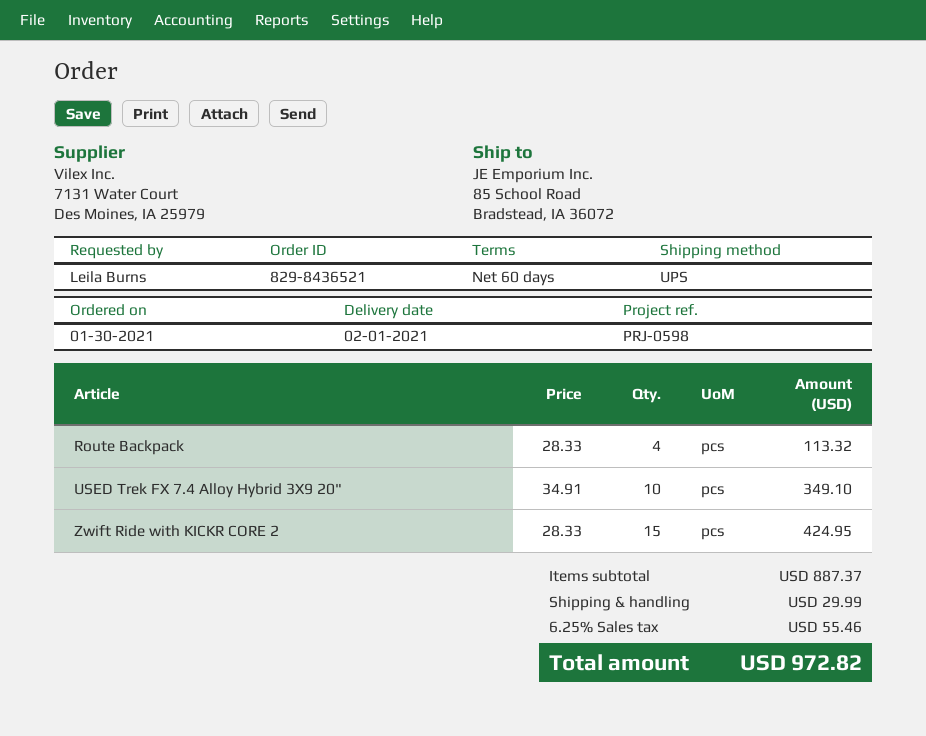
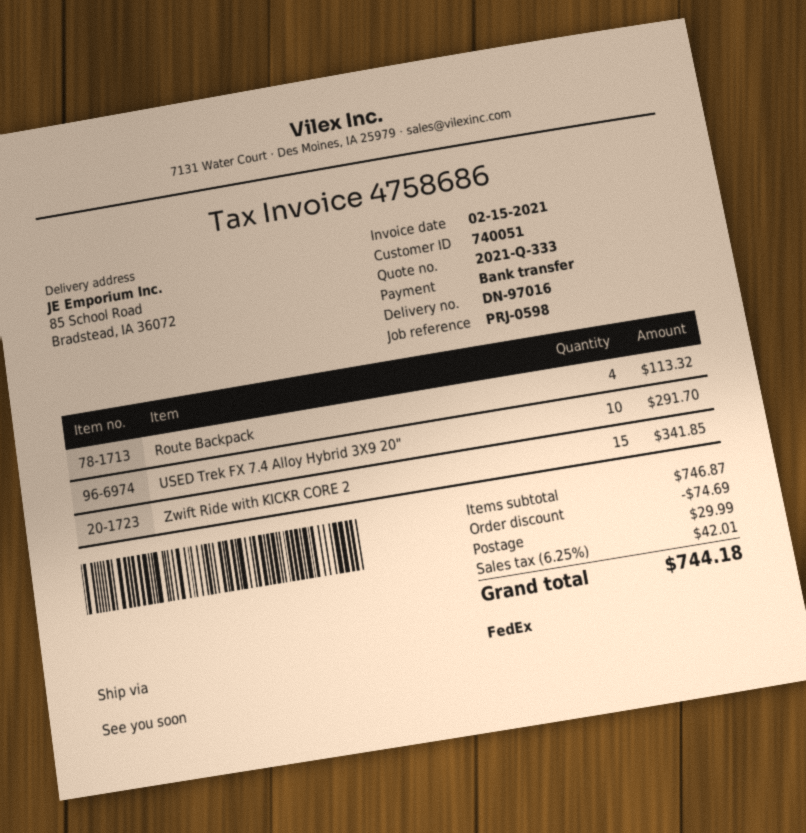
shipping method: UPS -> FedEx
USED Trek FX 7.4 Alloy Hybrid 3X9 20": 10 for 349.10 -> 10 for 291.70
Zwift Ride with KICKR CORE 2: 15 for 424.95 -> 15 for 341.85
subtotal: 887.37 -> 746.87
discount: none -> 74.69
tax: 6.25% = 55.46 -> 6.25% = 42.01
total: 972.82 -> 744.18

